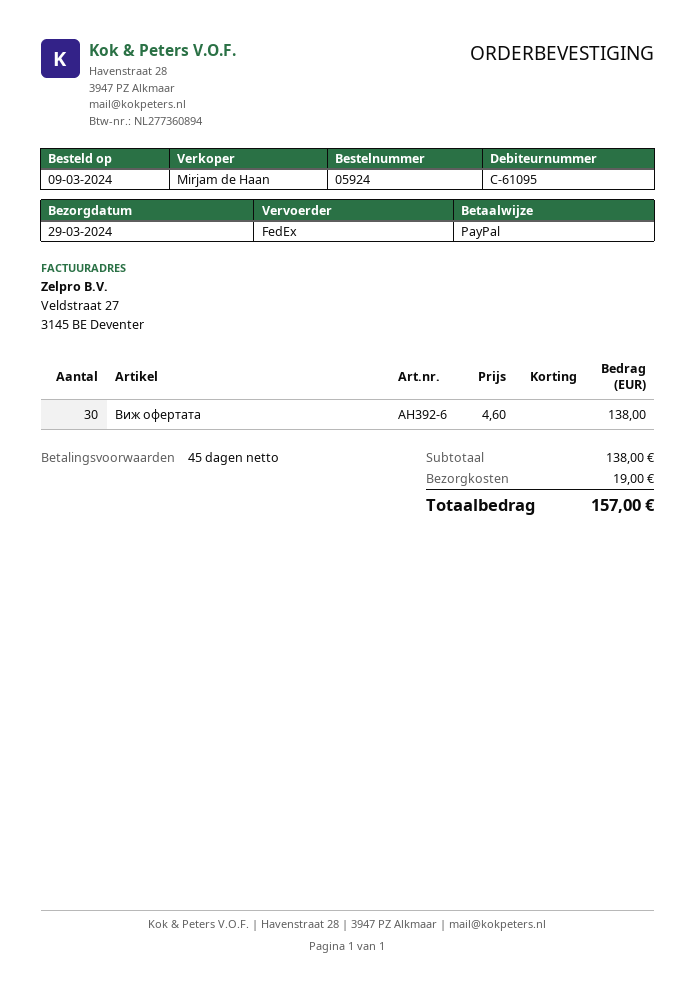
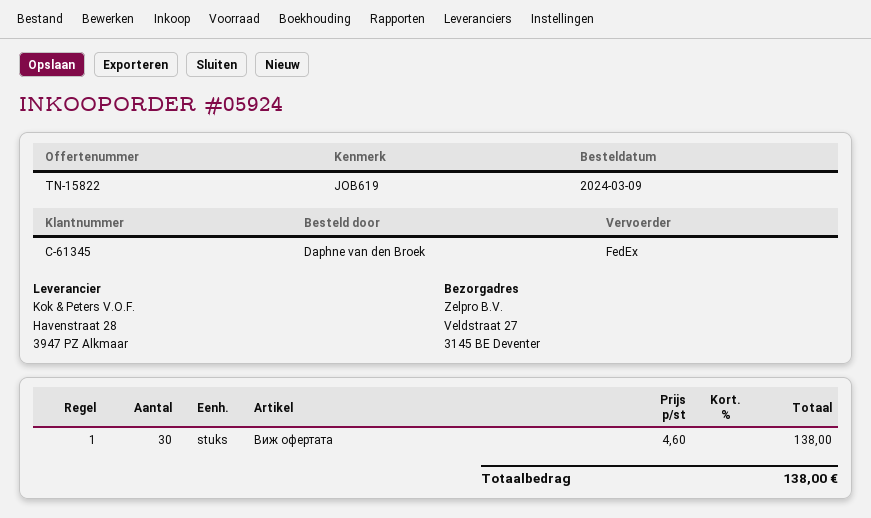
customer number: C-61095 -> C-61345
shipping: 19.00 -> none
total: 157.00 -> 138.00

